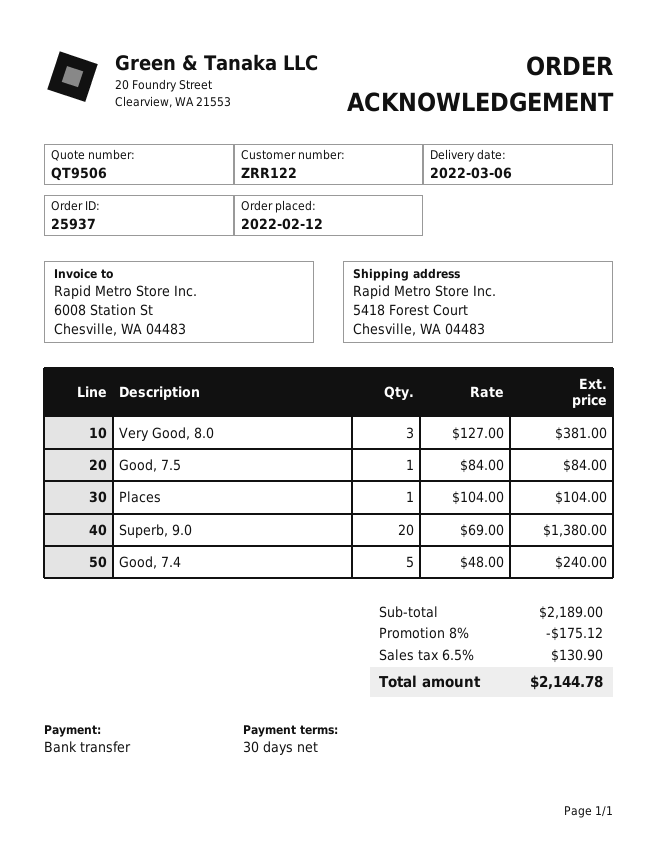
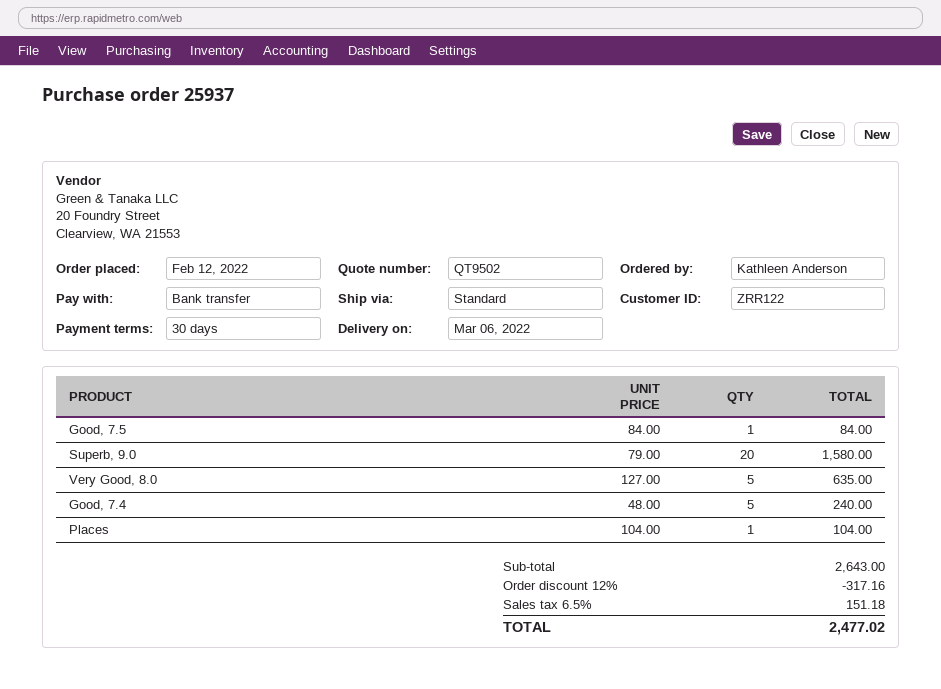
quote number: QT9506 -> QT9502
Very Good, 8.0: 3 x 127.00 = 381.00 -> 5 x 127.00 = 635.00
Superb, 9.0: 20 x 69.00 = 1380.00 -> 20 x 79.00 = 1580.00
subtotal: 2189.00 -> 2643.00
discount: 8% = 175.12 -> 12% = 317.16
tax: 6.5% = 130.90 -> 6.5% = 151.18
total: 2144.78 -> 2477.02

